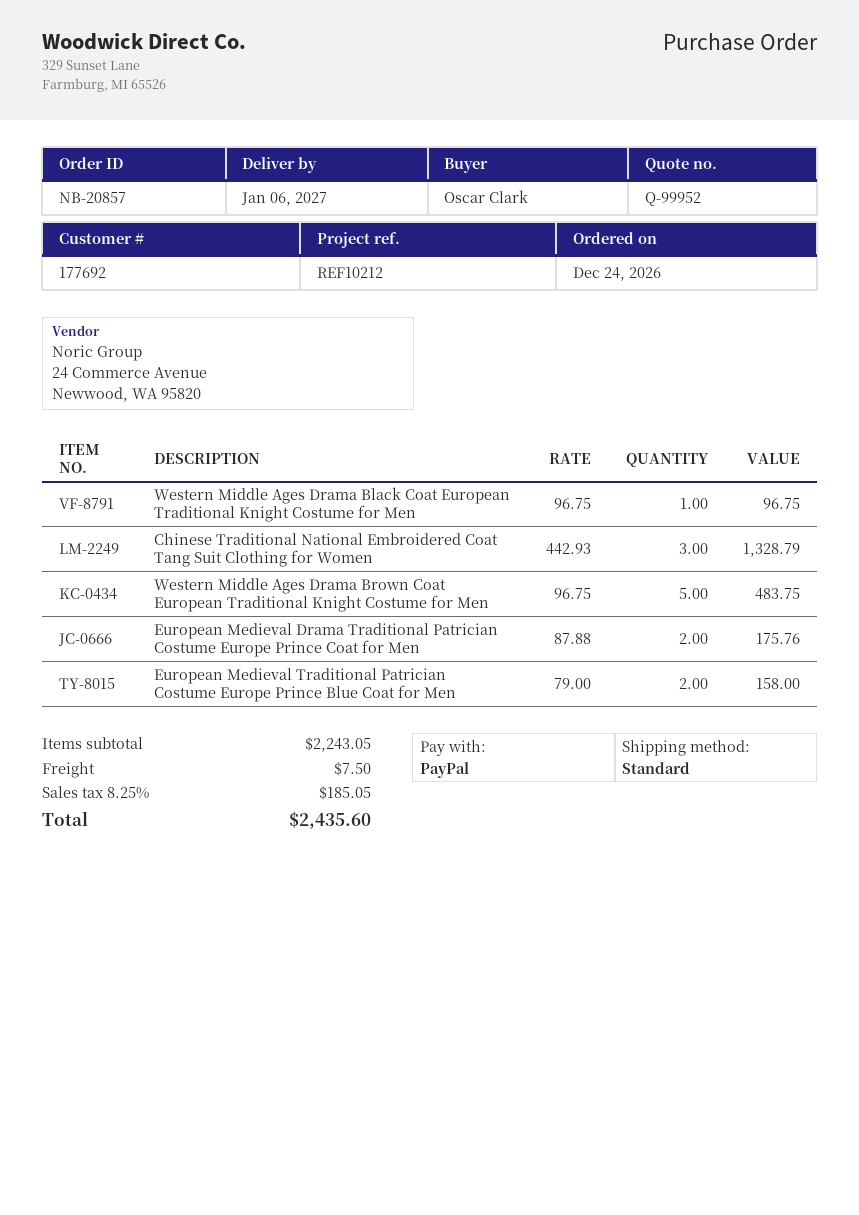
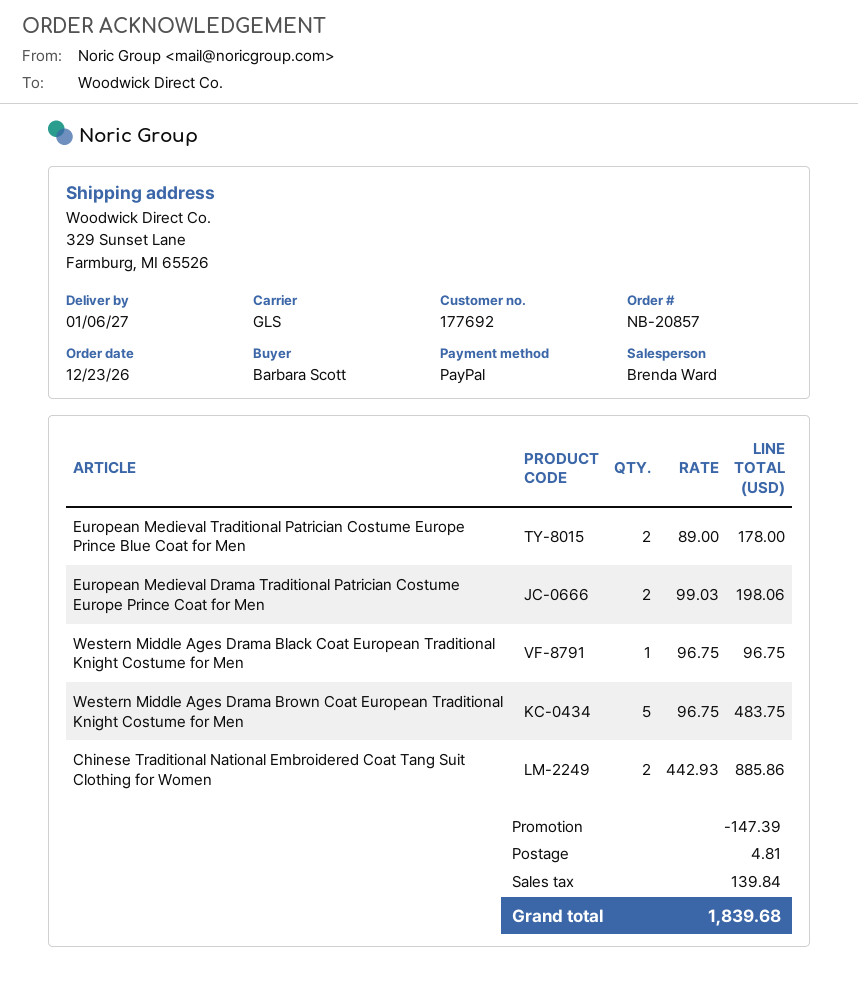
order date: 2026-12-24 -> 2026-12-23
ordered by: Oscar Clark -> Barbara Scott
shipping method: standard -> GLS
Chinese Traditional National Embroidered Coat Tang Suit Clothing for Women: 3 x 442.93 = 1328.79 -> 2 x 442.93 = 885.86
European Medieval Drama Traditional Patrician Costume Europe Prince Coat for Men: 2 x 87.88 = 175.76 -> 2 x 99.03 = 198.06
European Medieval Traditional Patrician Costume Europe Prince Blue Coat for Men: 2 x 79.00 = 158.00 -> 2 x 89.00 = 178.00
discount: none -> 147.39
shipping: 7.50 -> 4.81
tax: 185.05 -> 139.84
total: 2435.60 -> 1839.68

